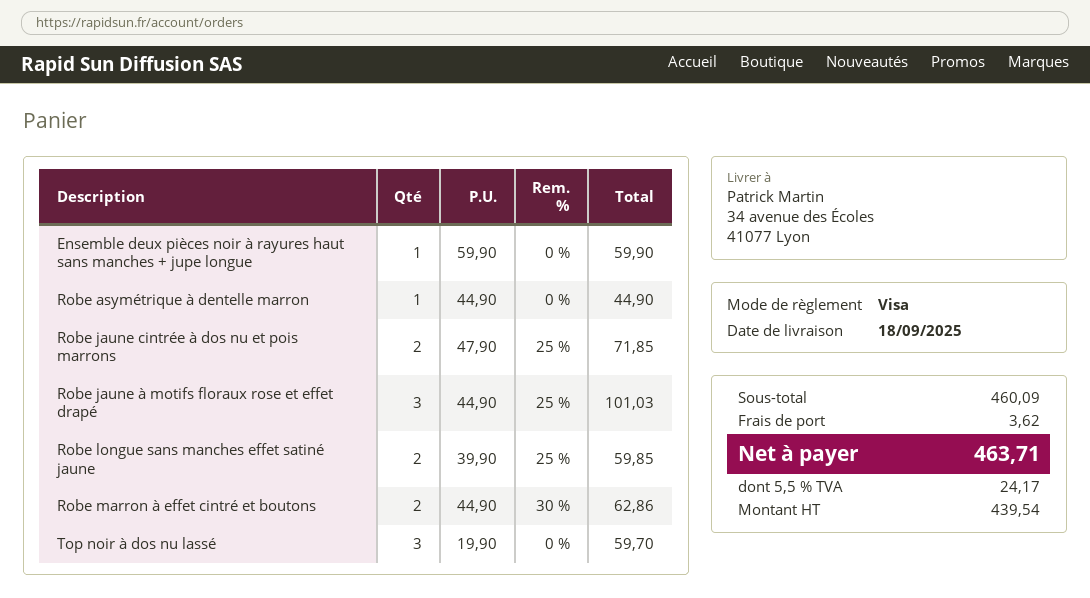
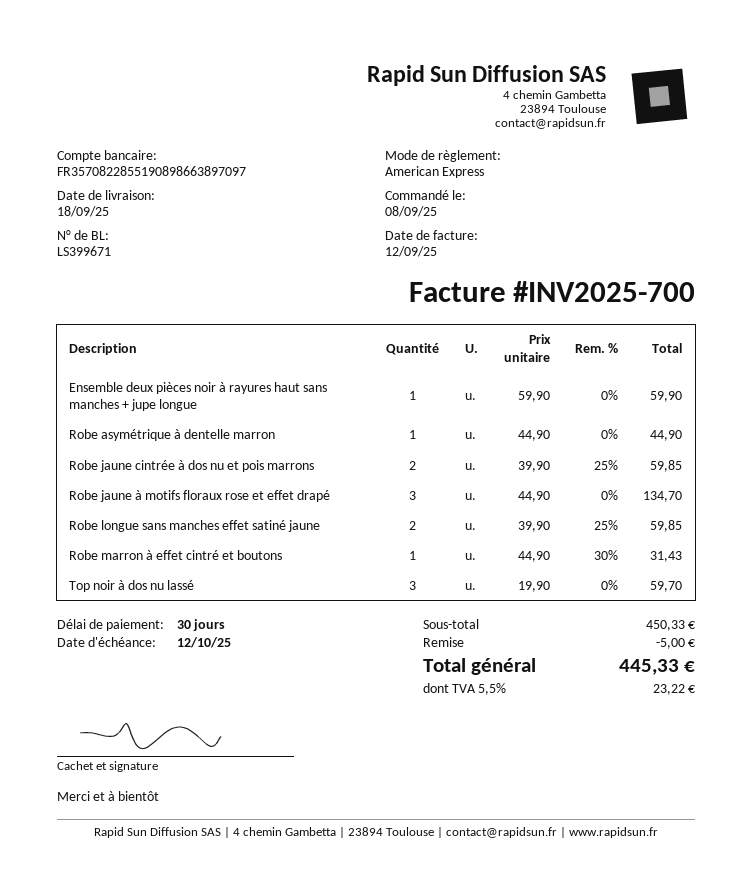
payment method: Visa -> American Express
Robe jaune cintrée à dos nu et pois marrons: 2 x 47.90 - 25% = 71.85 -> 2 x 39.90 - 25% = 59.85
Robe jaune à motifs floraux rose et effet drapé: 3 x 44.90 - 25% = 101.03 -> 3 x 44.90 = 134.70
Robe marron à effet cintré et boutons: 2 x 44.90 - 30% = 62.86 -> 1 x 44.90 - 30% = 31.43
subtotal: 460.09 -> 450.33
discount: none -> 5.00
shipping: 3.62 -> none
tax: 5.5% = 24.17 -> 5.5% = 23.22
total: 463.71 -> 445.33

